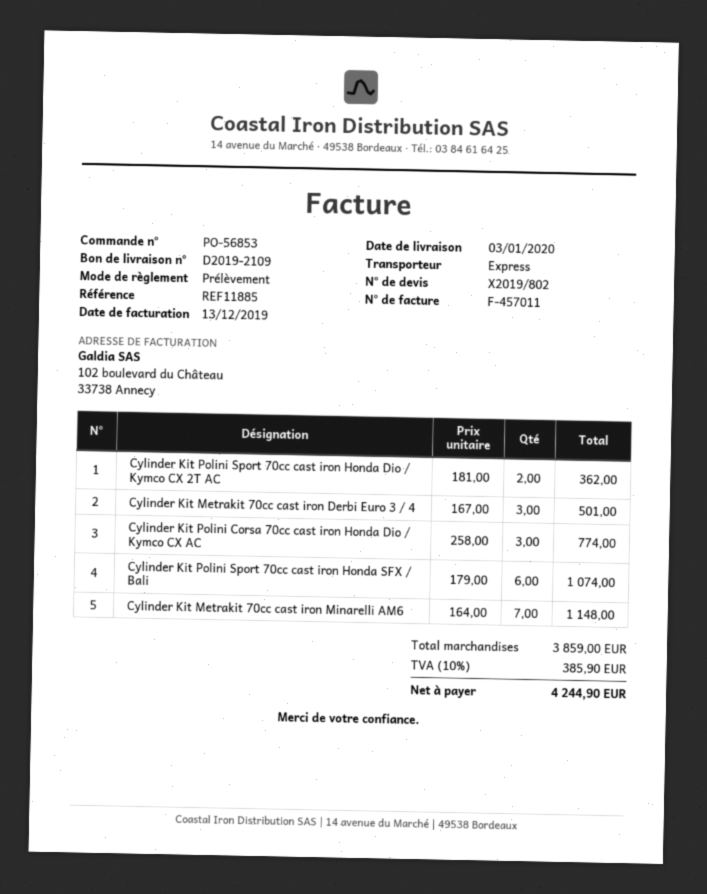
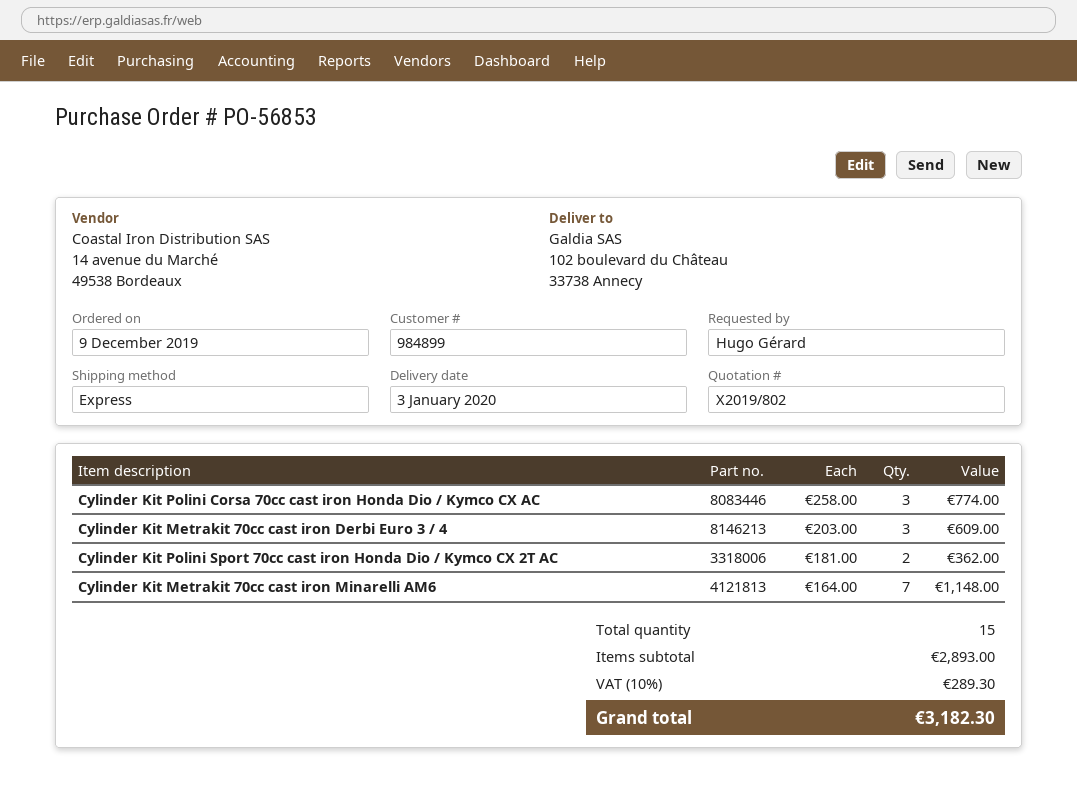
Cylinder Kit Metrakit 70cc cast iron Derbi Euro 3 / 4: 3 x 167.00 = 501.00 -> 3 x 203.00 = 609.00
Cylinder Kit Polini Sport 70cc cast iron Honda SFX / Bali: 6 x 179.00 = 1074.00 -> none
subtotal: 3859.00 -> 2893.00
tax: 10% = 385.90 -> 10% = 289.30
total: 4244.90 -> 3182.30

